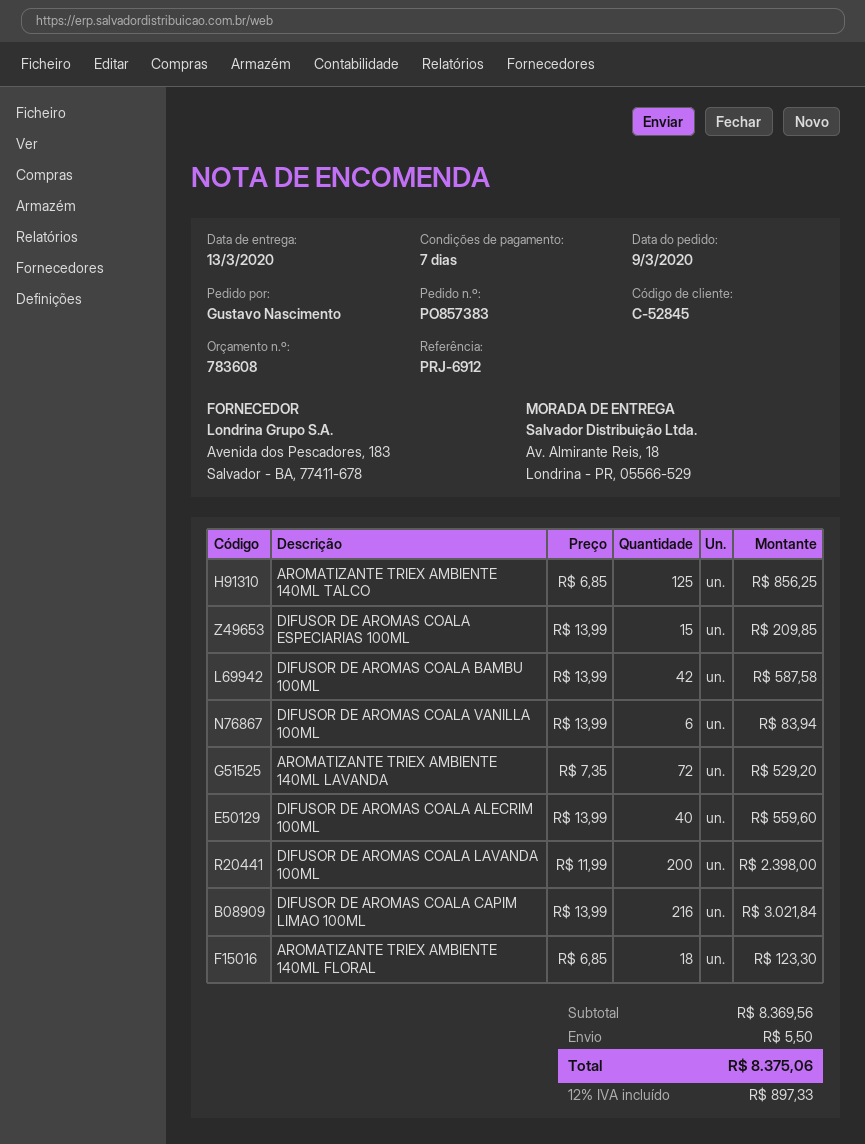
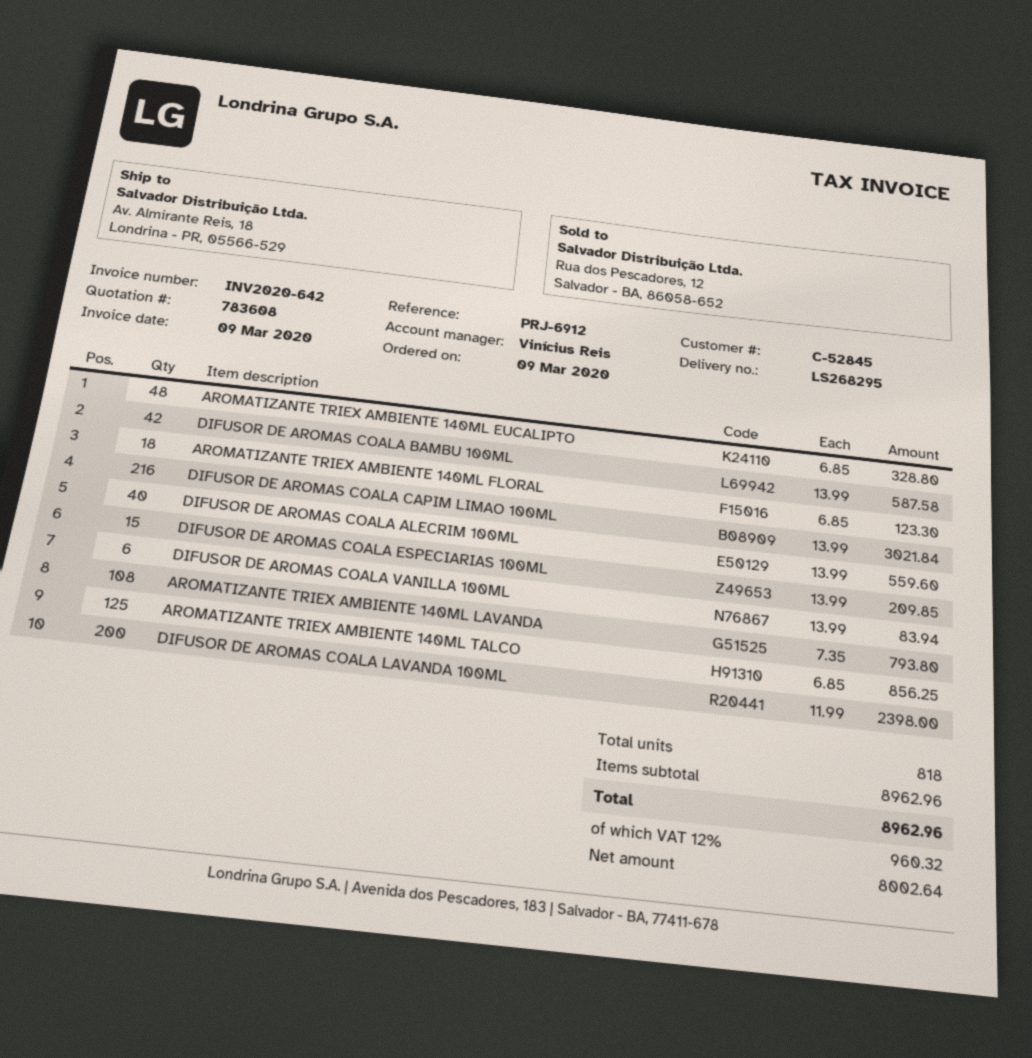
AROMATIZANTE TRIEX AMBIENTE 140ML LAVANDA: 72 x 7.35 = 529.20 -> 108 x 7.35 = 793.80
AROMATIZANTE TRIEX AMBIENTE 140ML EUCALIPTO: none -> 48 x 6.85 = 328.80
subtotal: 8369.56 -> 8962.96
shipping: 5.50 -> none
tax: 12% = 897.33 -> 12% = 960.32
total: 8375.06 -> 8962.96

